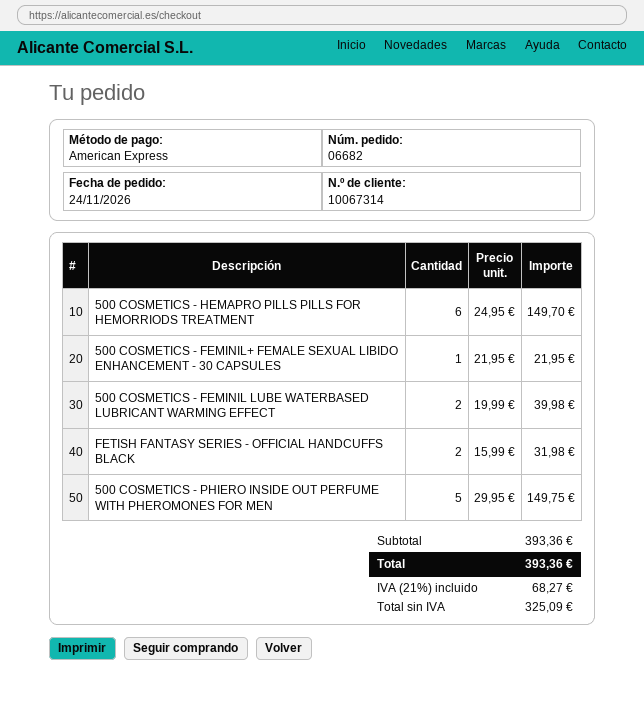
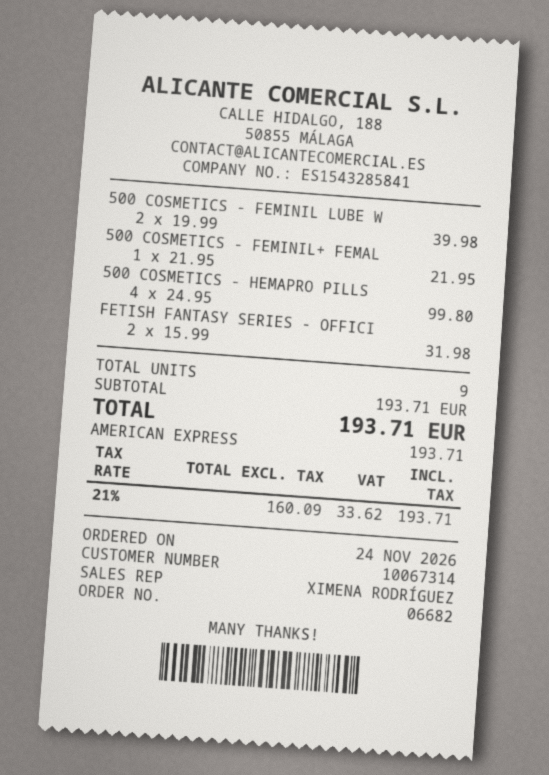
500 COSMETICS - HEMAPRO PILLS PILLS FOR HEMORRIODS TREATMENT: 6 x 24.95 = 149.70 -> 4 x 24.95 = 99.80
500 COSMETICS - PHIERO INSIDE OUT PERFUME WITH PHEROMONES FOR MEN: 5 x 29.95 = 149.75 -> none
subtotal: 393.36 -> 193.71
net: 325.09 -> 160.09
tax: 21% = 68.27 -> 21% = 33.62
total: 393.36 -> 193.71

